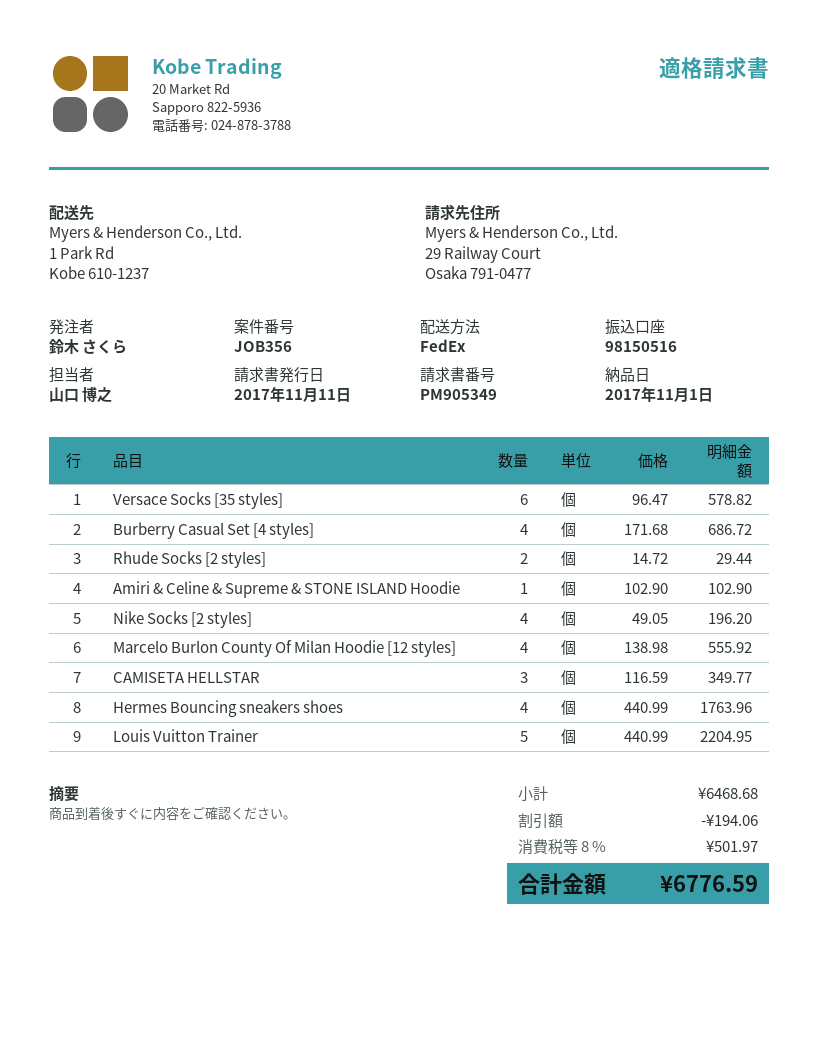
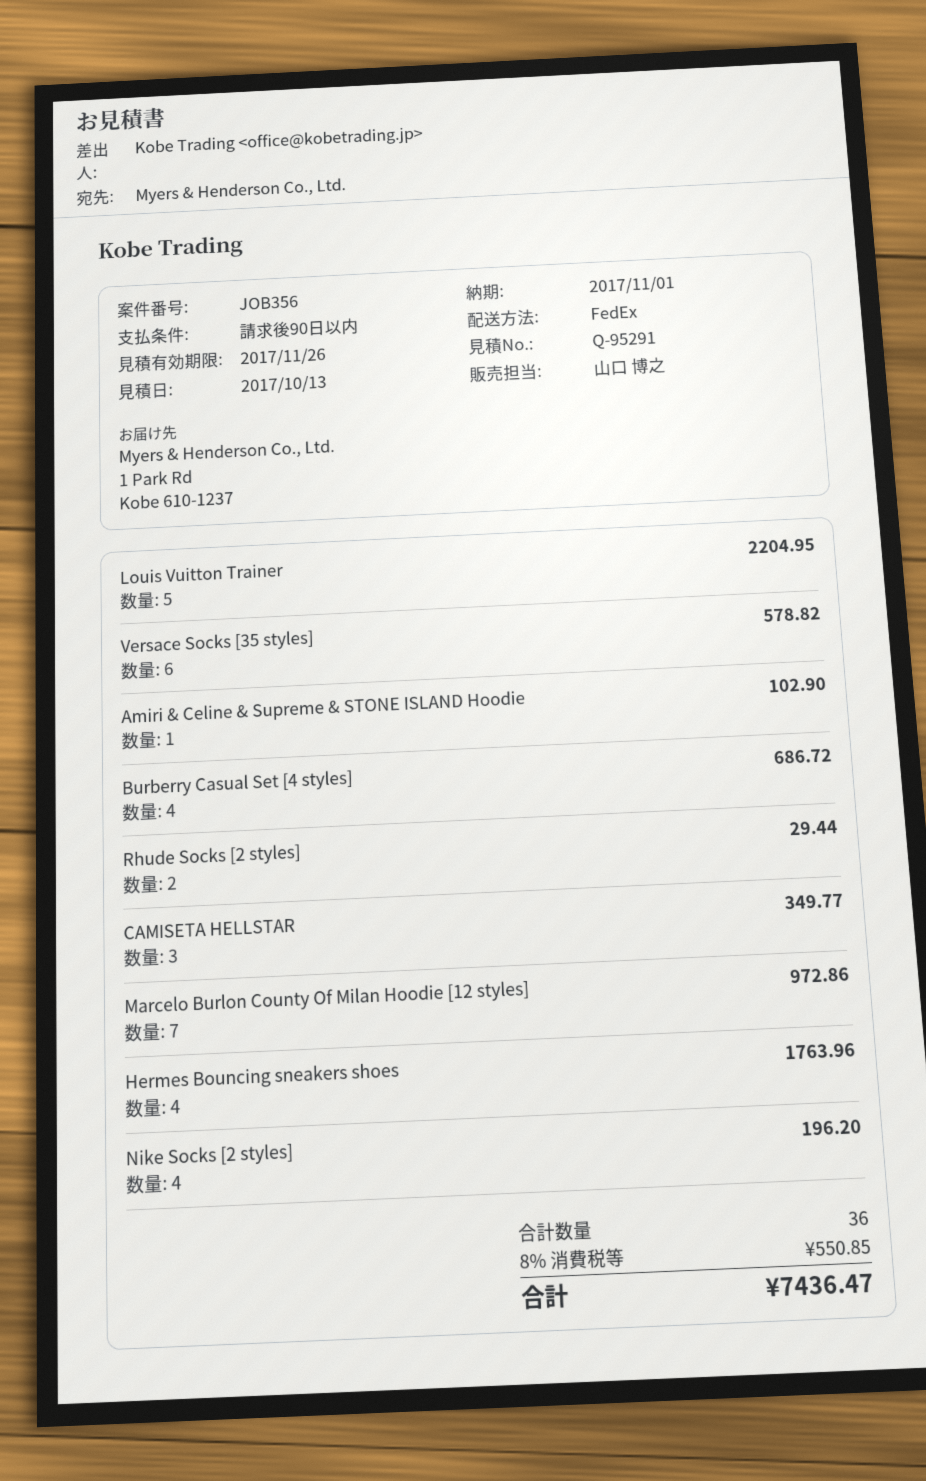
Marcelo Burlon County Of Milan Hoodie [12 styles]: 4 for 555.92 -> 7 for 972.86
discount: 194.06 -> none
tax: 8% = 501.97 -> 8% = 550.85
total: 6776.59 -> 7436.47

